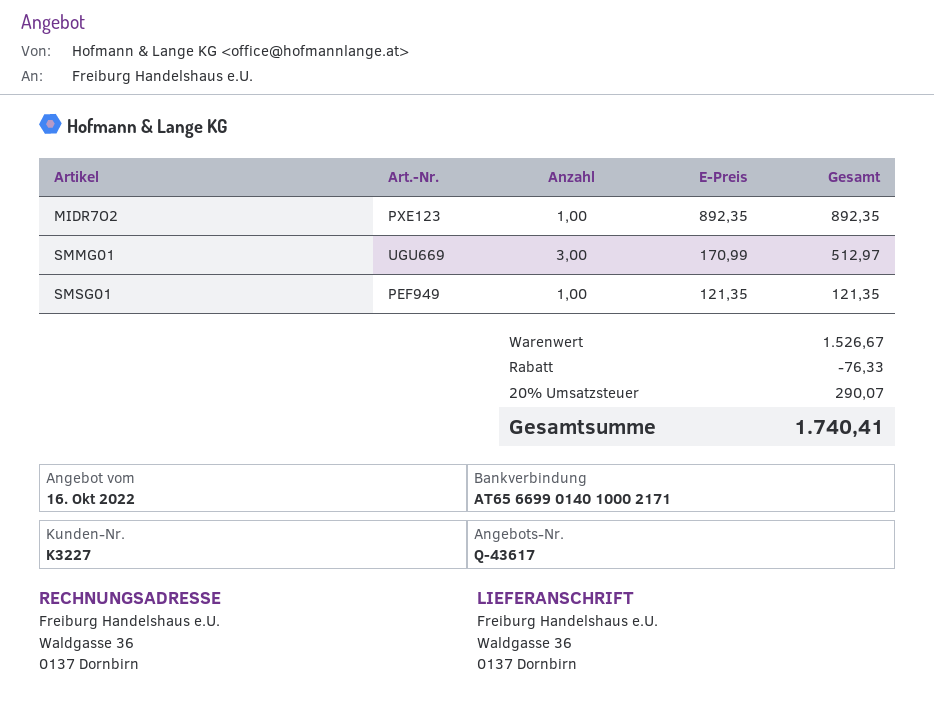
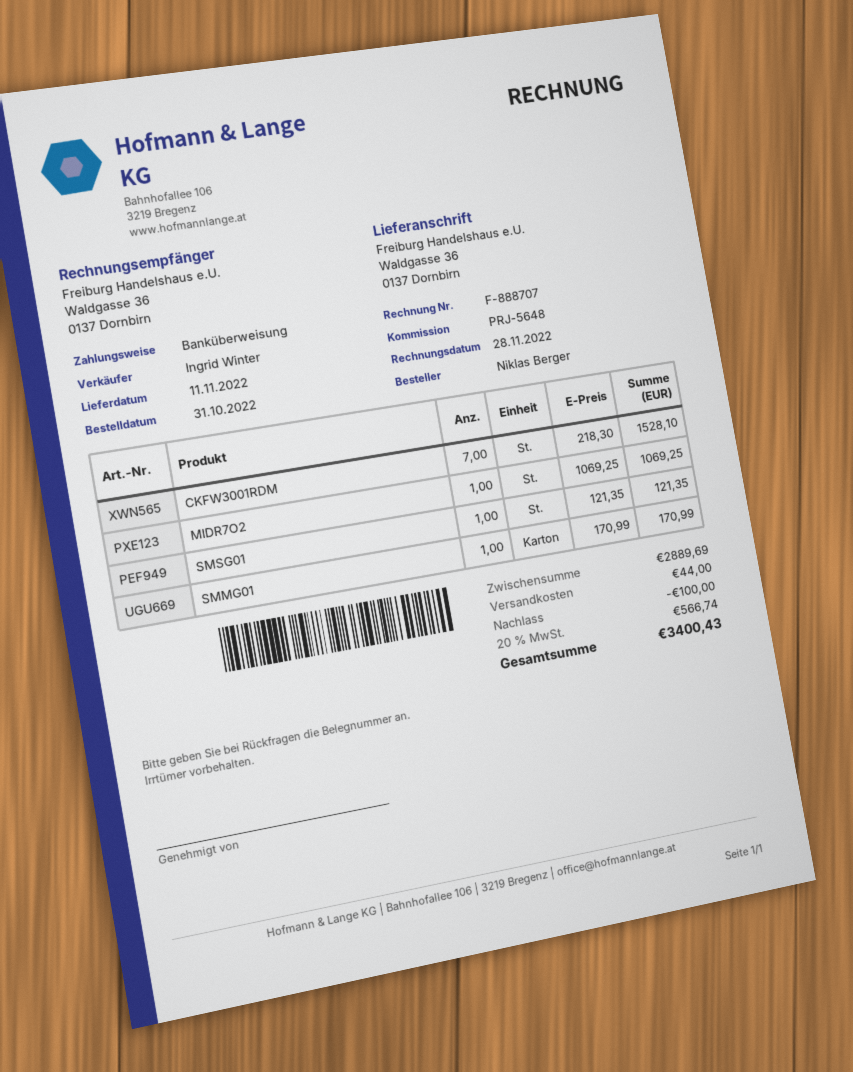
MIDR7O2: 1 x 892.35 = 892.35 -> 1 x 1069.25 = 1069.25
SMMG01: 3 x 170.99 = 512.97 -> 1 x 170.99 = 170.99
CKFW3001RDM: none -> 7 x 218.30 = 1528.10
subtotal: 1526.67 -> 2889.69
discount: 76.33 -> 100.00
shipping: none -> 44.00
tax: 20% = 290.07 -> 20% = 566.74
total: 1740.41 -> 3400.43

